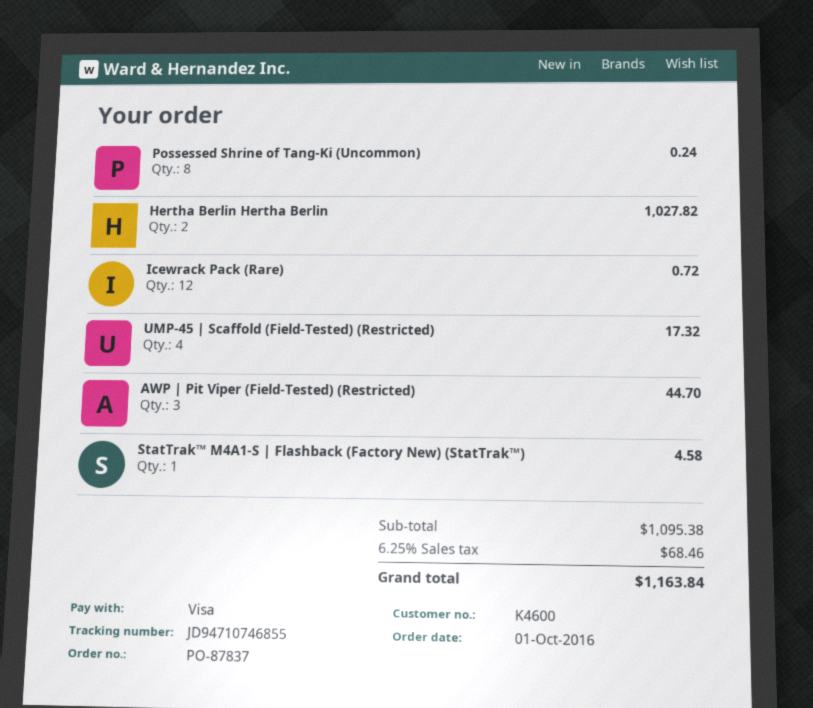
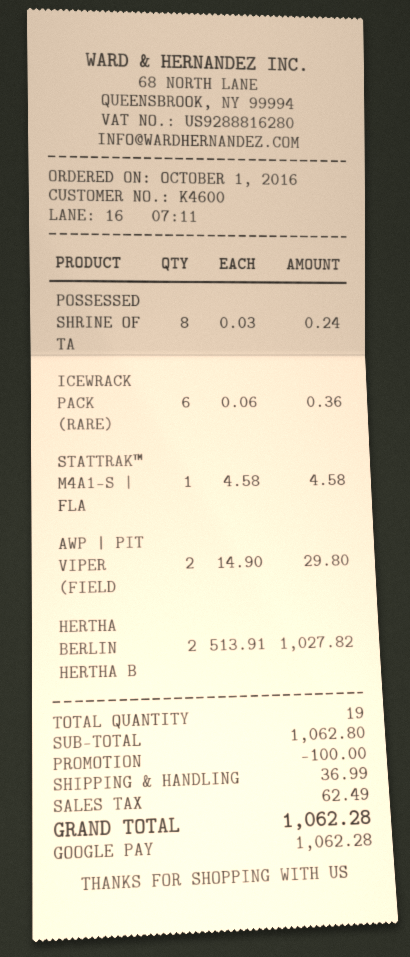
payment method: Visa -> Google Pay
Icewrack Pack (Rare): 12 for 0.72 -> 6 for 0.36
UMP-45 | Scaffold (Field-Tested) (Restricted): 4 for 17.32 -> none
AWP | Pit Viper (Field-Tested) (Restricted): 3 for 44.70 -> 2 for 29.80
subtotal: 1095.38 -> 1062.80
discount: none -> 100.00
shipping: none -> 36.99
tax: 68.46 -> 62.49
total: 1163.84 -> 1062.28

